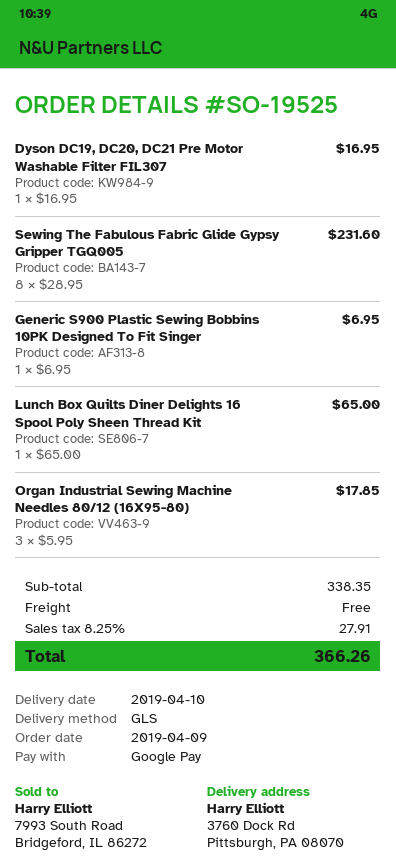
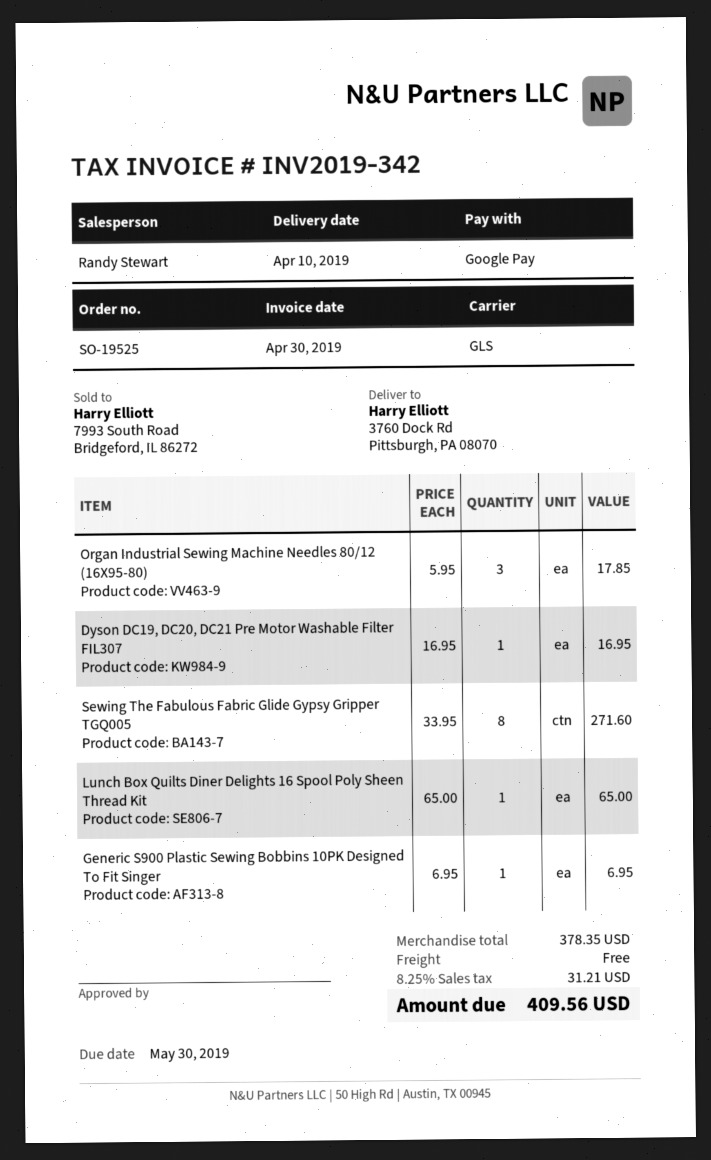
Sewing The Fabulous Fabric Glide Gypsy Gripper TGQ005: 8 x 28.95 = 231.60 -> 8 x 33.95 = 271.60
subtotal: 338.35 -> 378.35
tax: 8.25% = 27.91 -> 8.25% = 31.21
total: 366.26 -> 409.56

